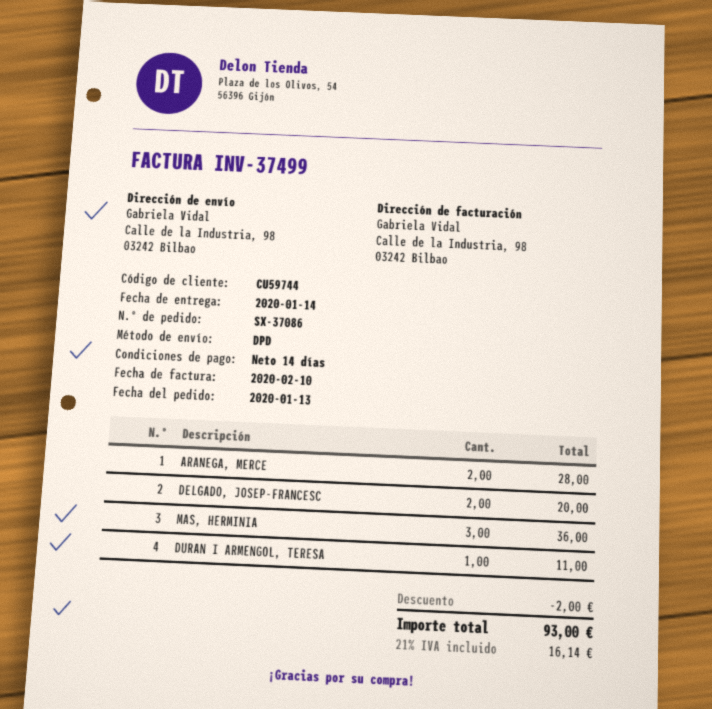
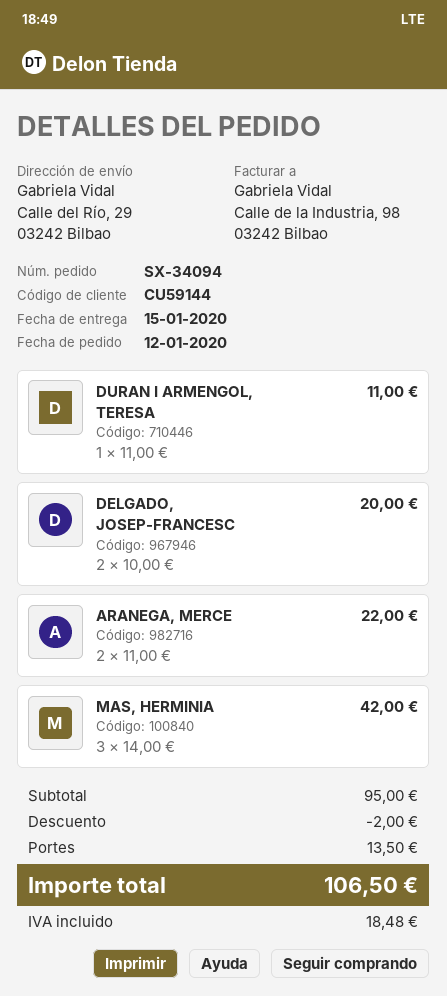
order number: SX-37086 -> SX-34094
order date: 2020-01-13 -> 2020-01-12
delivery date: 2020-01-14 -> 2020-01-15
customer number: CU59744 -> CU59144
ship to: Calle de la Industria, 98, 03242 Bilbao -> Calle del Río, 29, 03242 Bilbao
ARANEGA, MERCE: 2 for 28.00 -> 2 for 22.00
MAS, HERMINIA: 3 for 36.00 -> 3 for 42.00
shipping: none -> 13.50
tax: 16.14 -> 18.48
total: 93.00 -> 106.50

